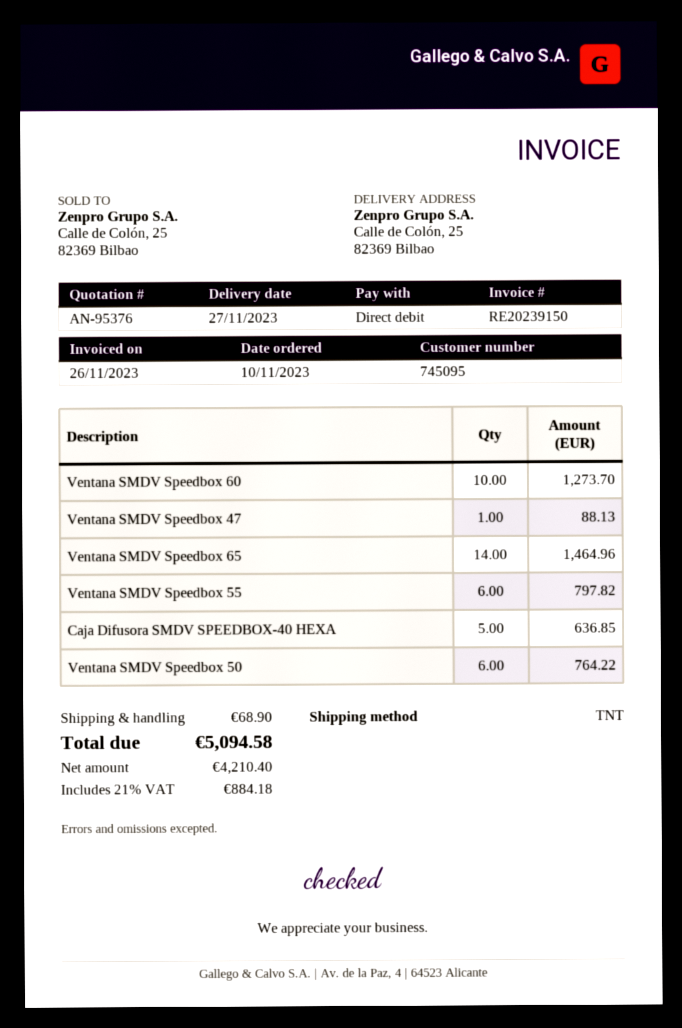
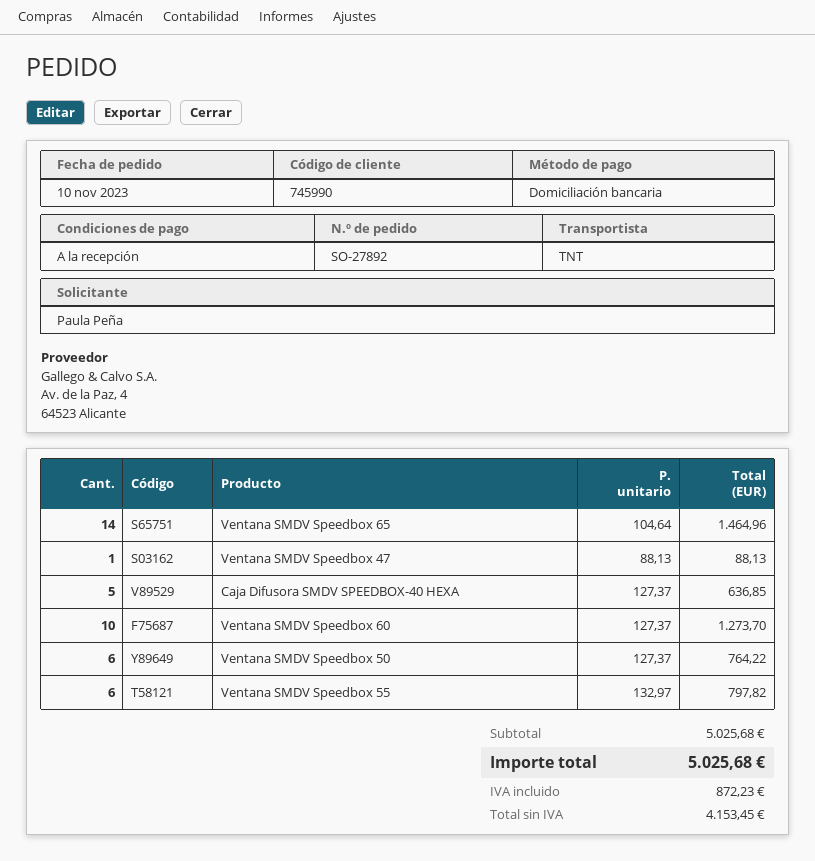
customer number: 745095 -> 745990
shipping: 68.90 -> none
net: 4210.40 -> 4153.45
tax: 884.18 -> 872.23
total: 5094.58 -> 5025.68

